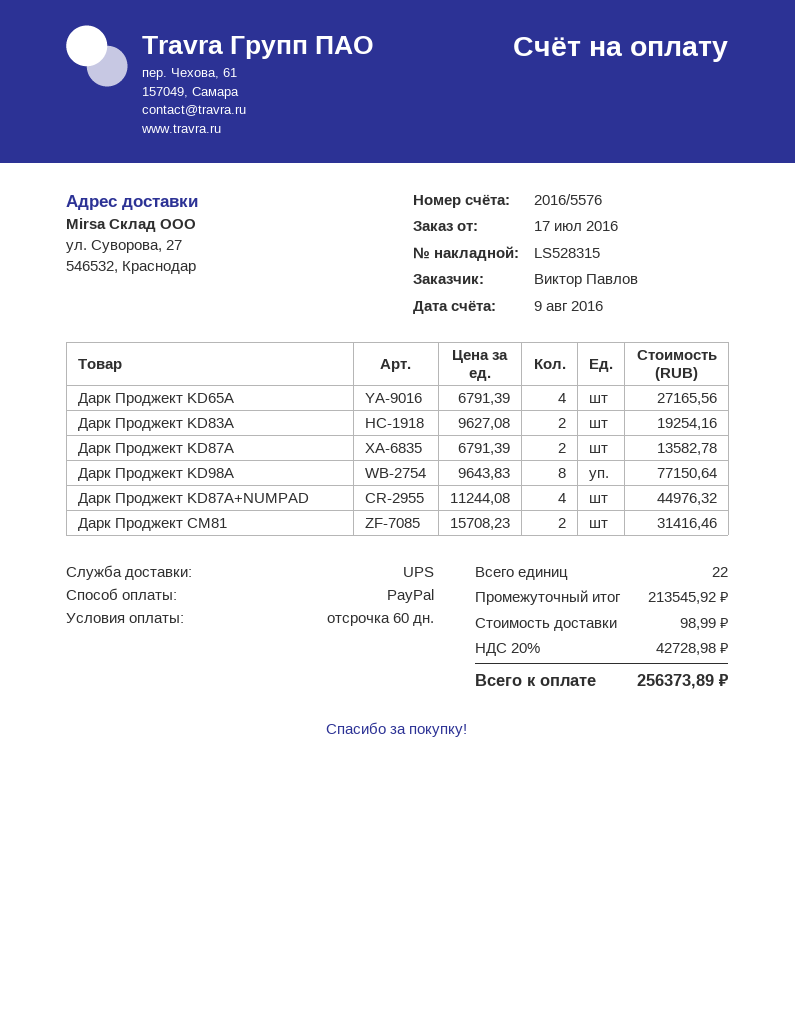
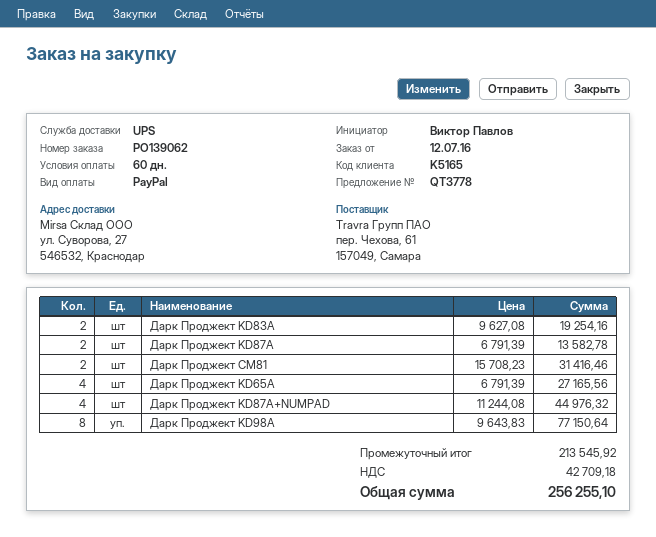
order date: 2016-07-17 -> 2016-07-12
shipping: 98.99 -> none
tax: 42728.98 -> 42709.18
total: 256373.89 -> 256255.10

